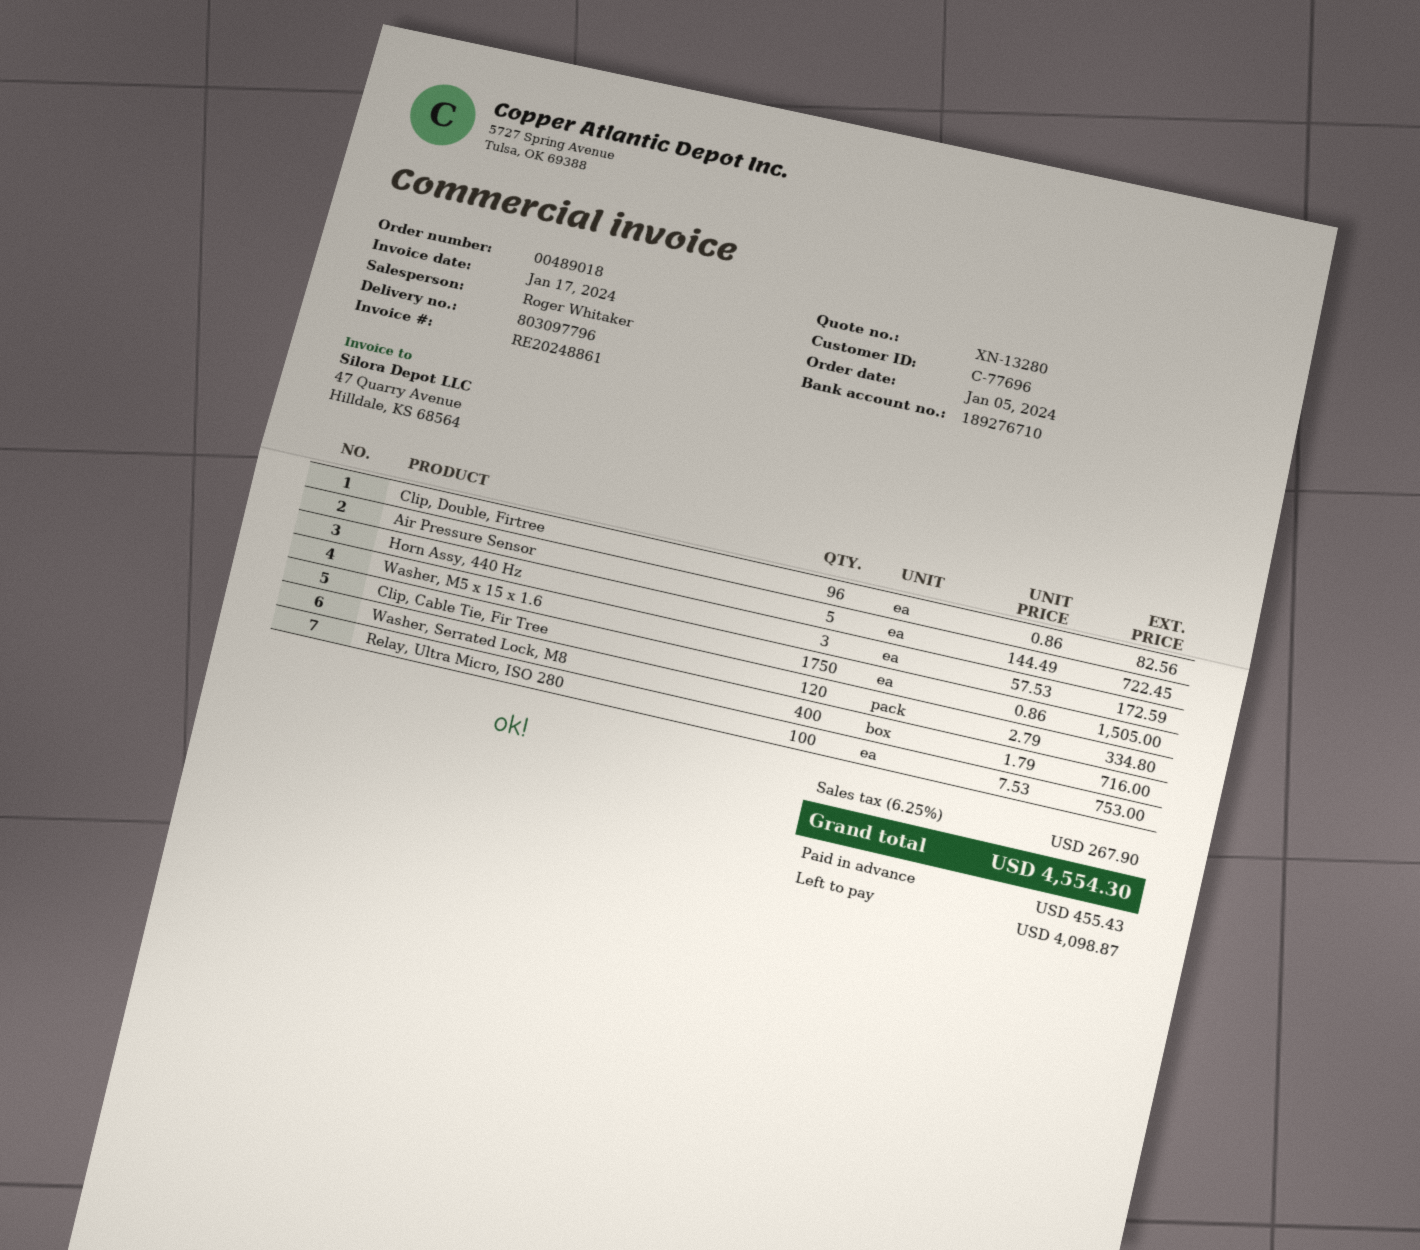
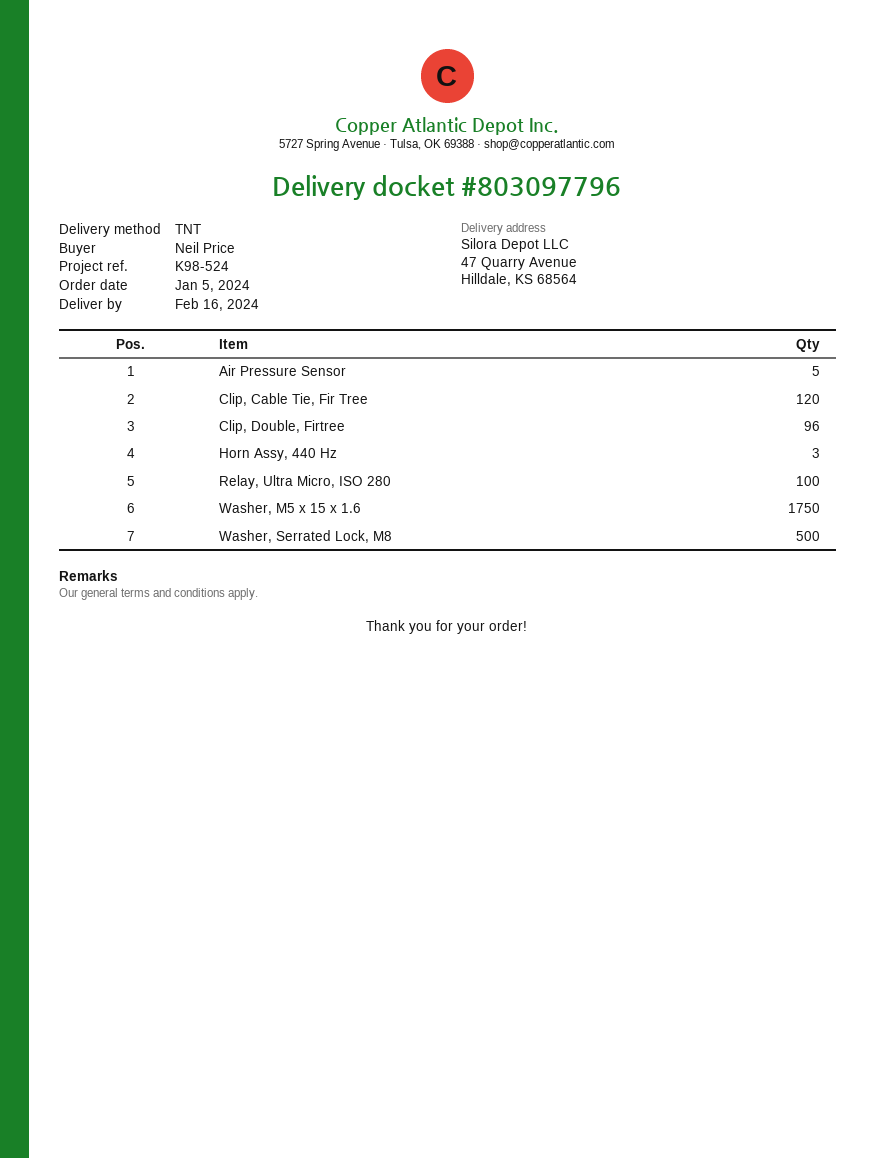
Washer, Serrated Lock, M8: 400 -> 500

